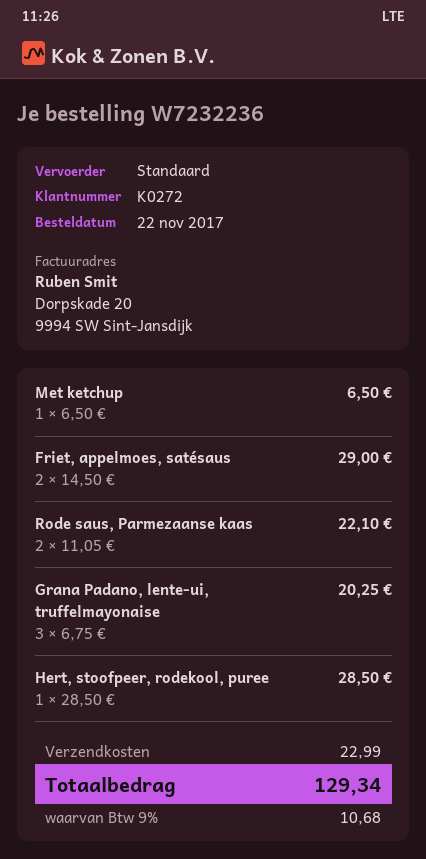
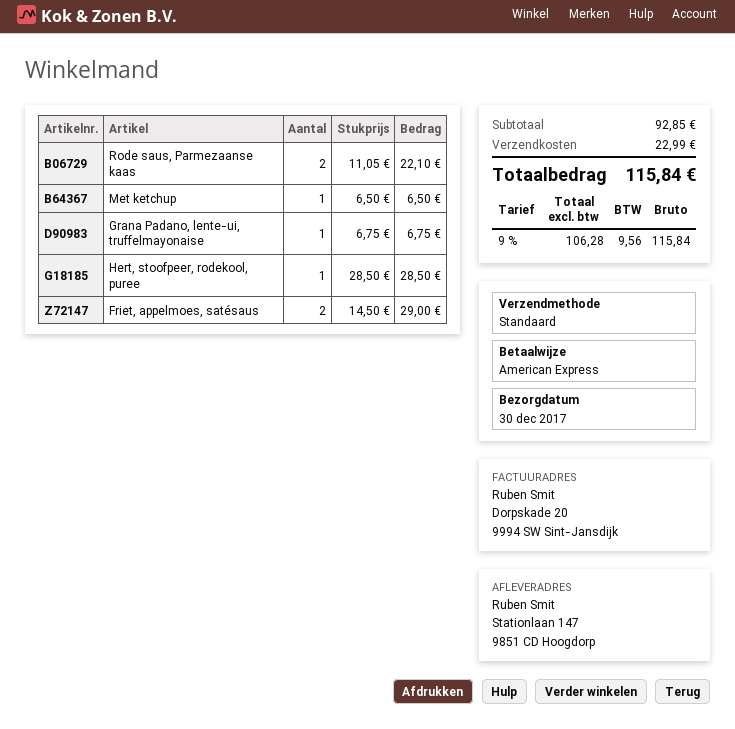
Grana Padano, lente-ui, truffelmayonaise: 3 x 6.75 = 20.25 -> 1 x 6.75 = 6.75
tax: 9% = 10.68 -> 9% = 9.56
total: 129.34 -> 115.84

